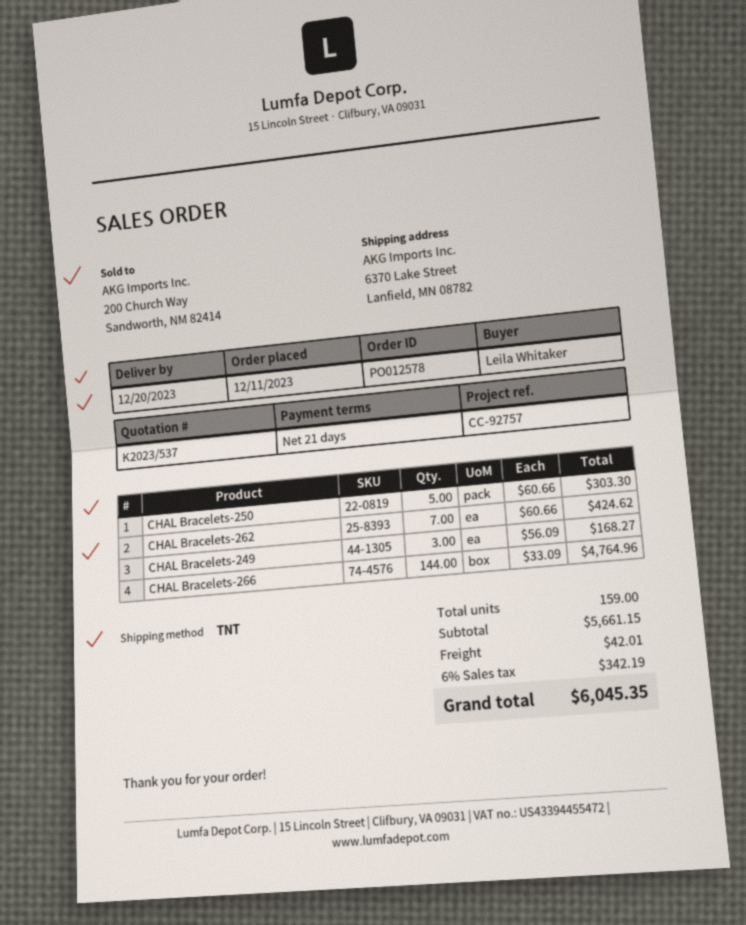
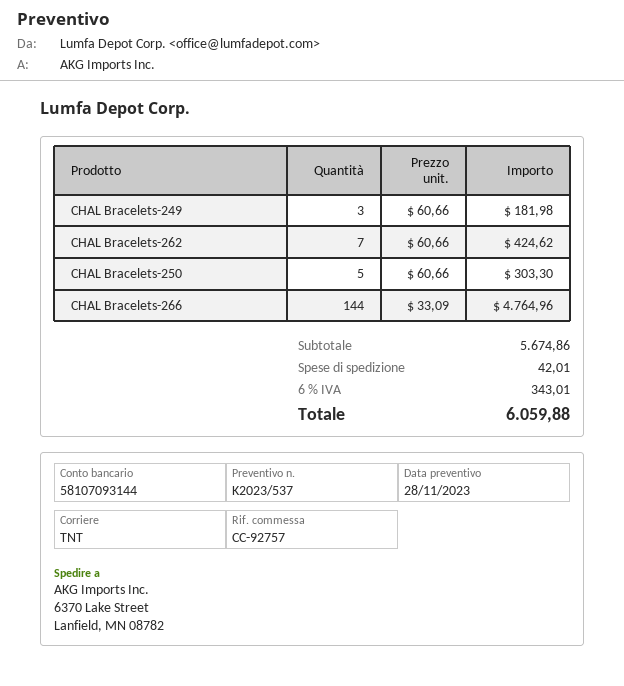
CHAL Bracelets-249: 3 x 56.09 = 168.27 -> 3 x 60.66 = 181.98
subtotal: 5661.15 -> 5674.86
tax: 6% = 342.19 -> 6% = 343.01
total: 6045.35 -> 6059.88

